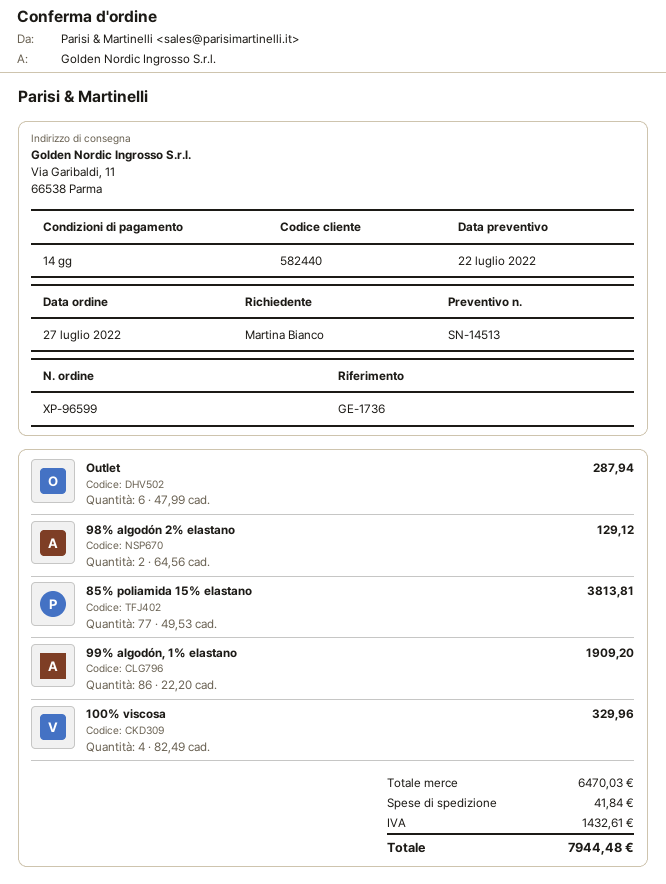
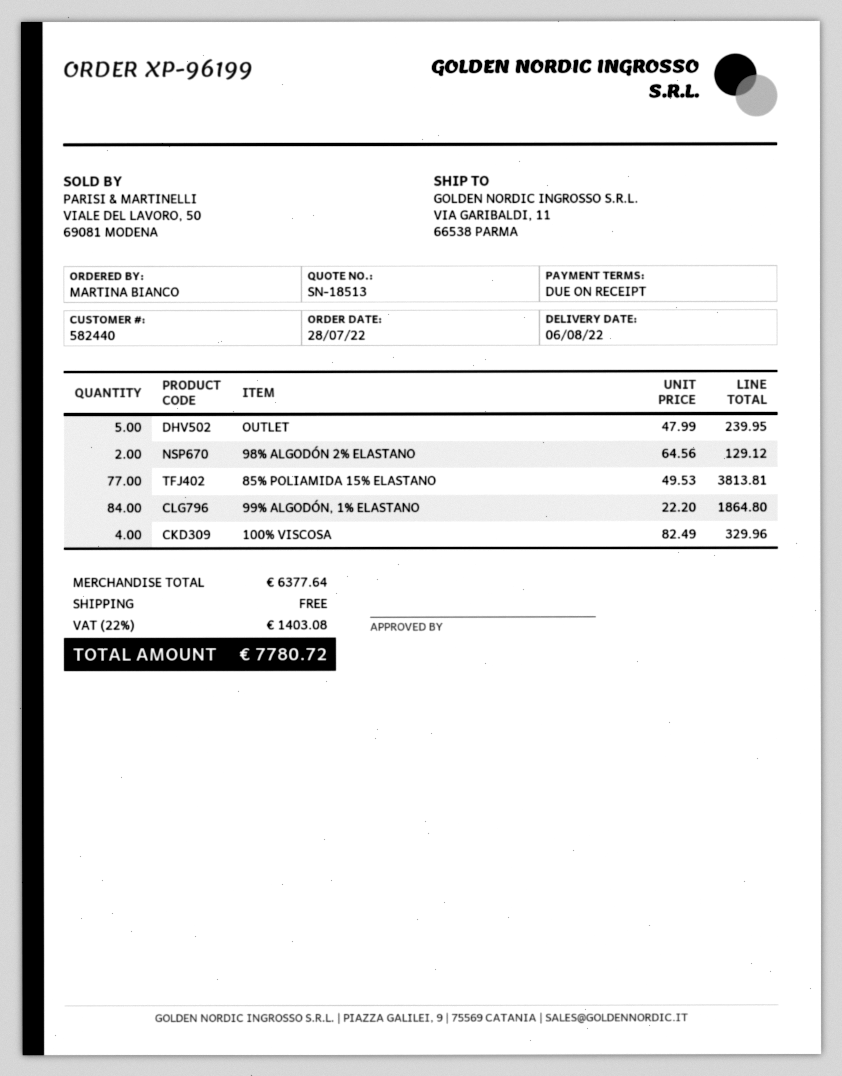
quote number: SN-14513 -> SN-18513
order number: XP-96599 -> XP-96199
order date: 2022-07-27 -> 2022-07-28
payment terms: 14 days -> on receipt
Outlet: 6 x 47.99 = 287.94 -> 5 x 47.99 = 239.95
99% algodón, 1% elastano: 86 x 22.20 = 1909.20 -> 84 x 22.20 = 1864.80
subtotal: 6470.03 -> 6377.64
shipping: 41.84 -> 0.00
tax: 1432.61 -> 1403.08
total: 7944.48 -> 7780.72

